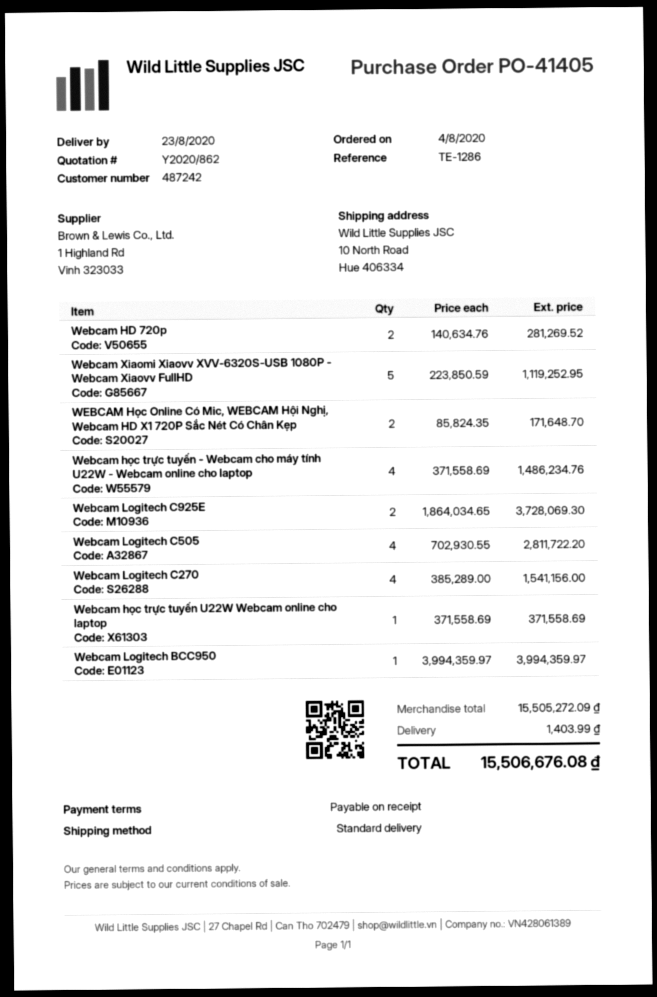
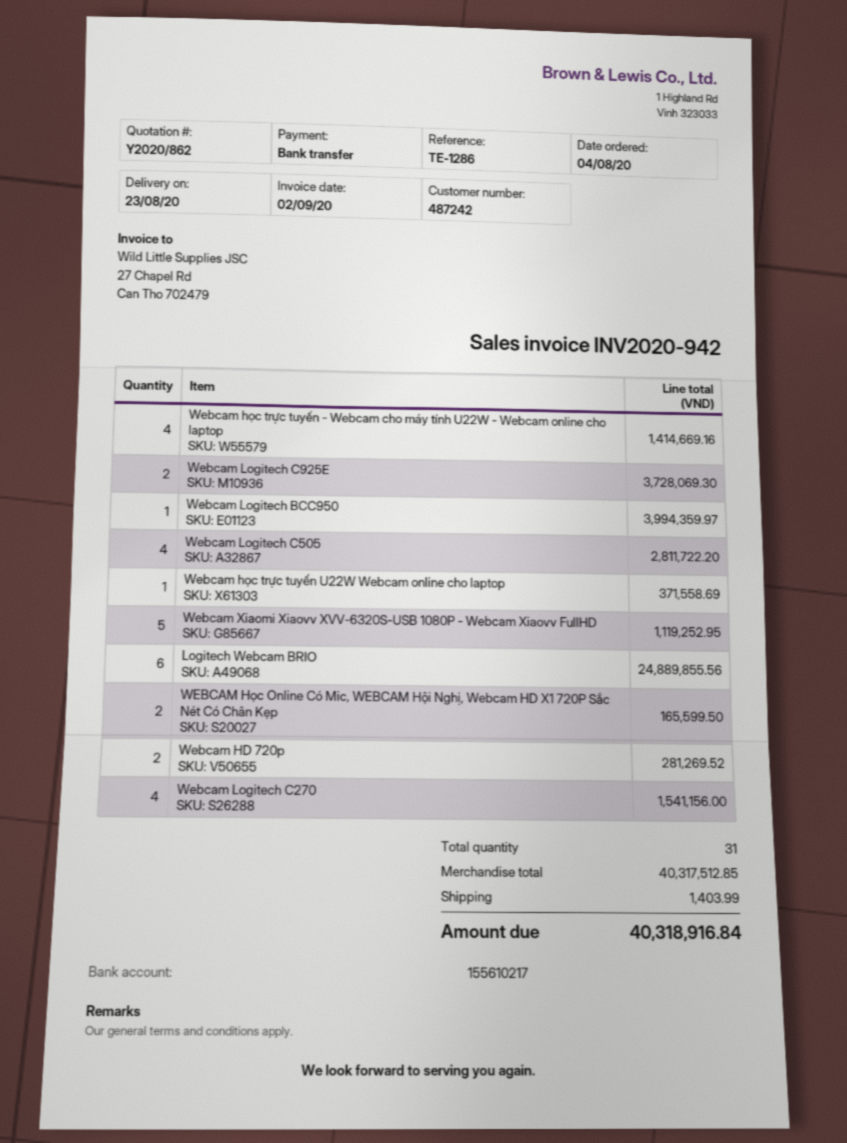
WEBCAM Học Online Có Mic, WEBCAM Hội Nghị, Webcam HD X1 720P Sắc Nét Có Chân Kẹp: 2 for 171648.70 -> 2 for 165599.50
Webcam học trực tuyến - Webcam cho máy tính U22W - Webcam online cho laptop: 4 for 1486234.76 -> 4 for 1414669.16
Logitech Webcam BRIO: none -> 6 for 24889855.56
subtotal: 15505272.09 -> 40317512.85
total: 15506676.08 -> 40318916.84

